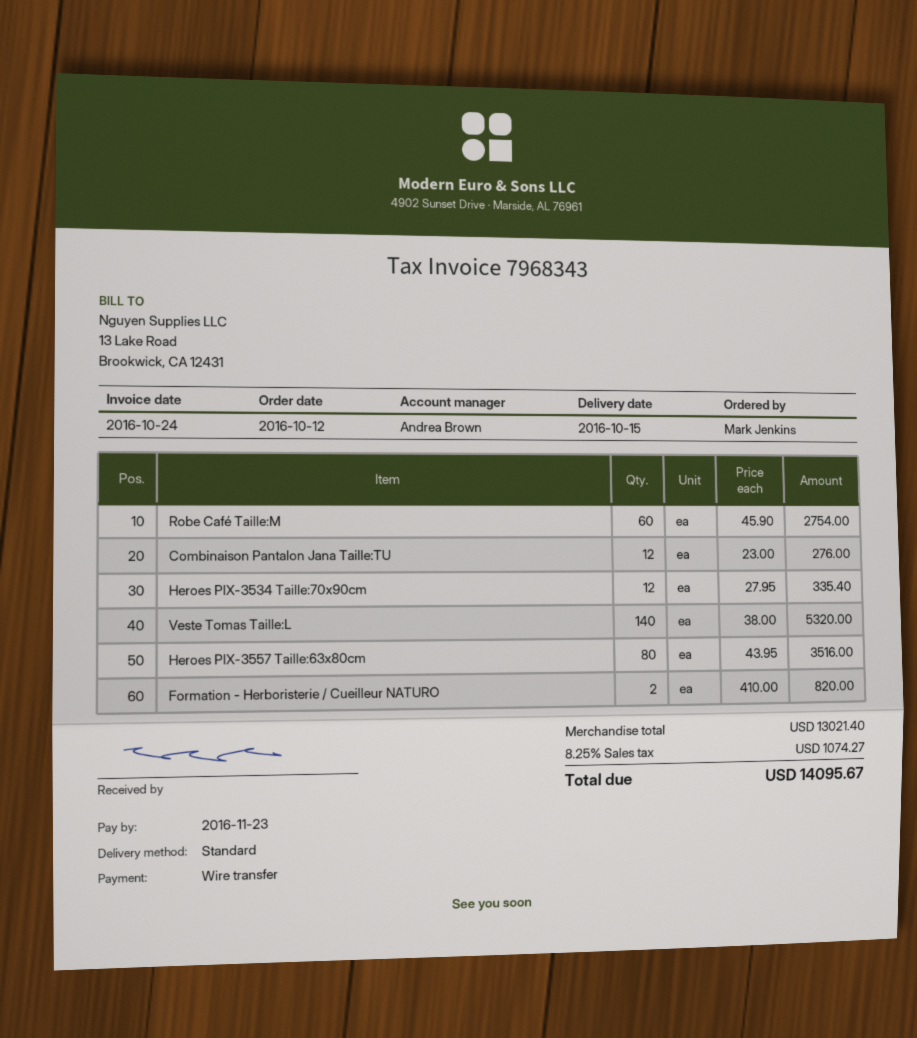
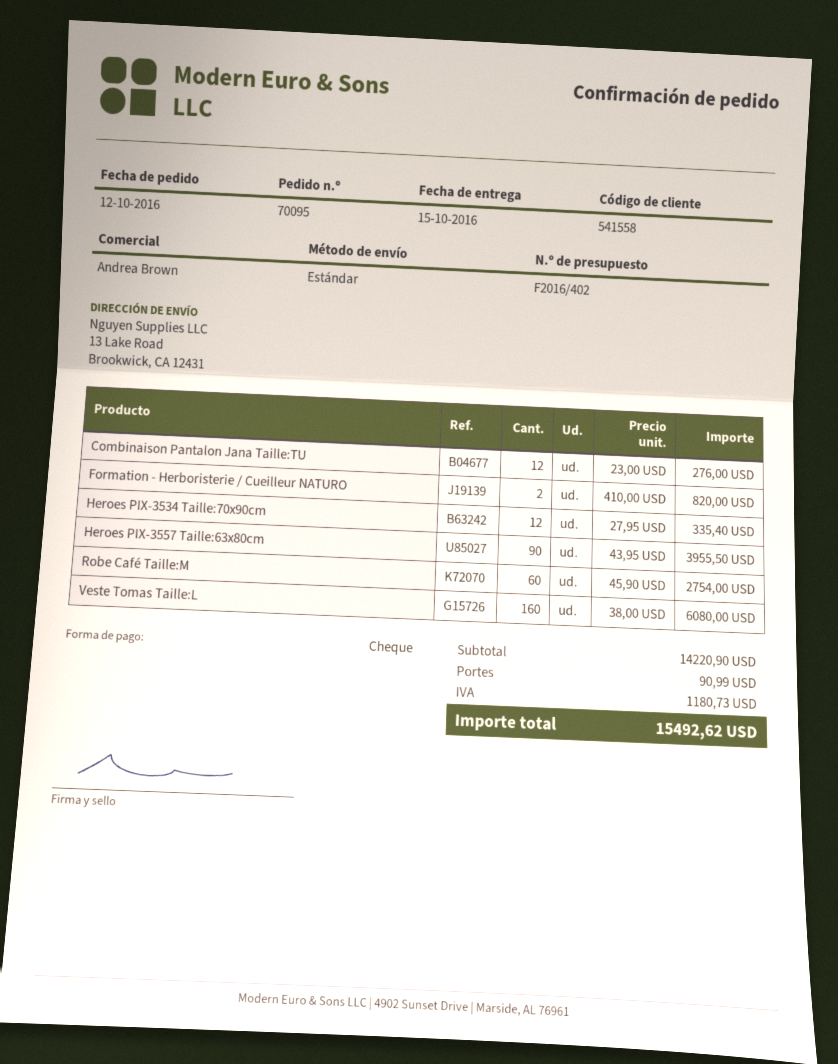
payment method: bank transfer -> cheque
Veste Tomas Taille:L: 140 x 38.00 = 5320.00 -> 160 x 38.00 = 6080.00
Heroes PIX-3557 Taille:63x80cm: 80 x 43.95 = 3516.00 -> 90 x 43.95 = 3955.50
subtotal: 13021.40 -> 14220.90
shipping: none -> 90.99
tax: 1074.27 -> 1180.73
total: 14095.67 -> 15492.62

